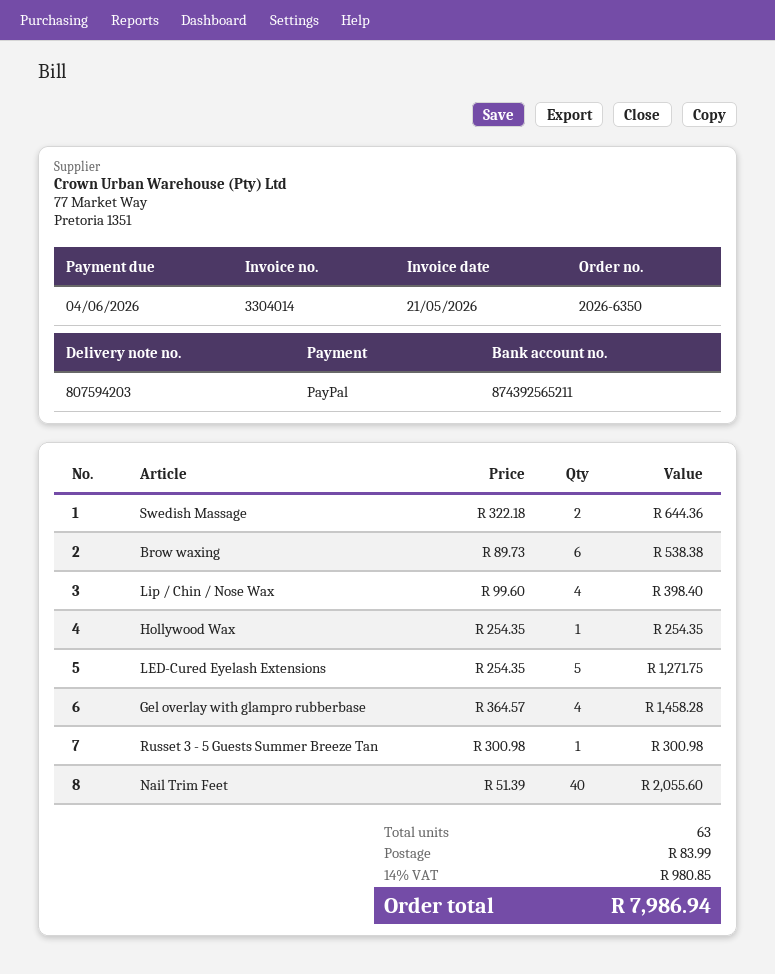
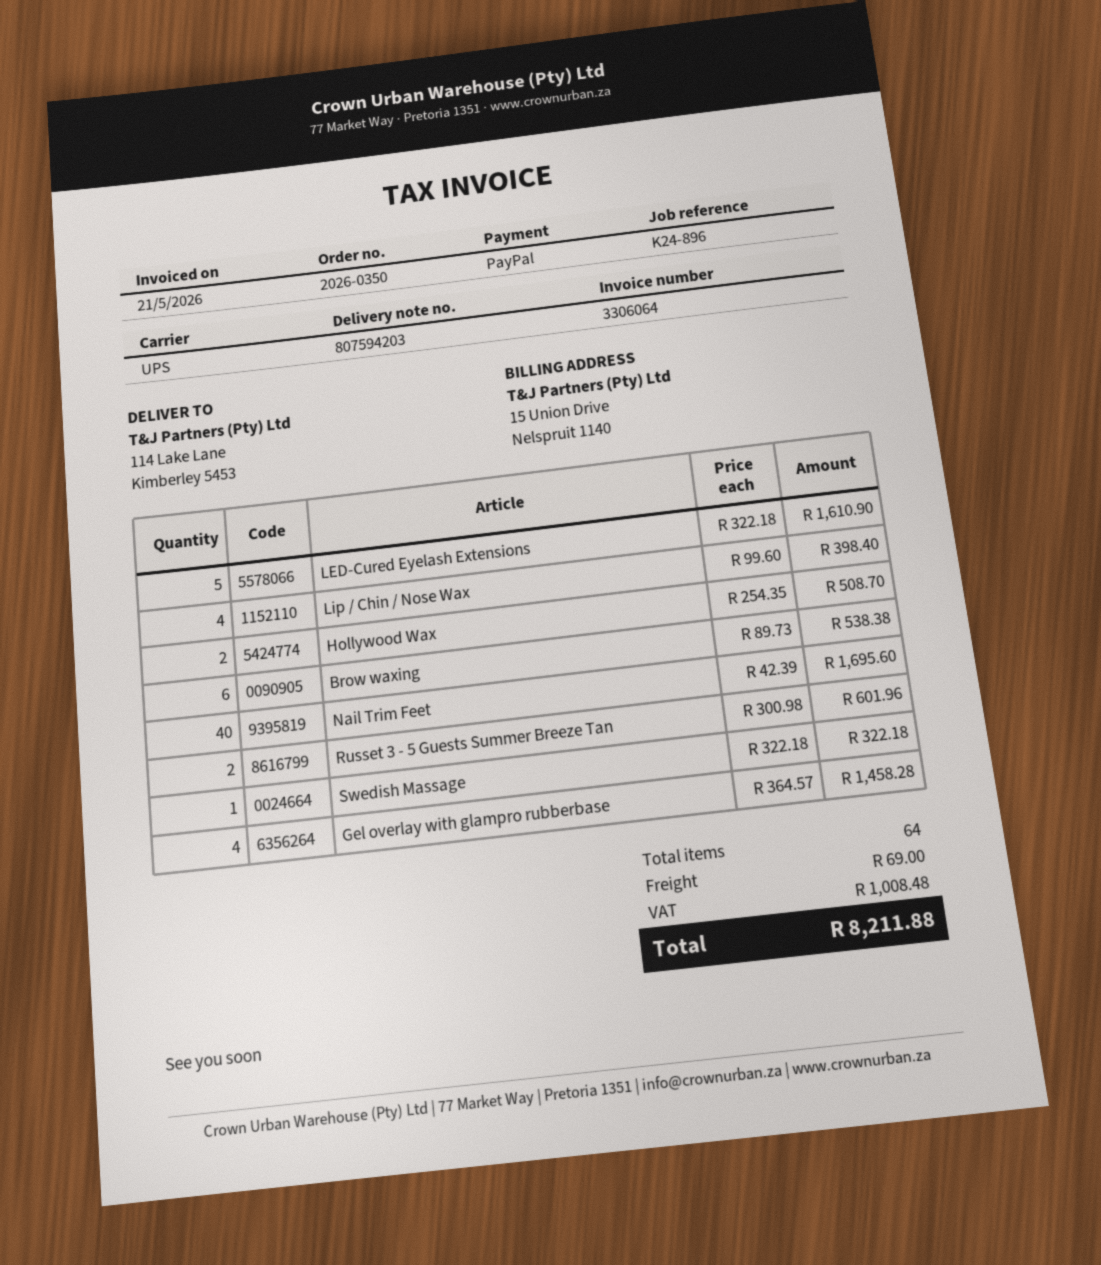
order number: 2026-6350 -> 2026-0350
invoice number: 3304014 -> 3306064
Swedish Massage: 2 x 322.18 = 644.36 -> 1 x 322.18 = 322.18
Hollywood Wax: 1 x 254.35 = 254.35 -> 2 x 254.35 = 508.70
LED-Cured Eyelash Extensions: 5 x 254.35 = 1271.75 -> 5 x 322.18 = 1610.90
Russet 3 - 5 Guests Summer Breeze Tan: 1 x 300.98 = 300.98 -> 2 x 300.98 = 601.96
Nail Trim Feet: 40 x 51.39 = 2055.60 -> 40 x 42.39 = 1695.60
total quantity: 63 -> 64
shipping: 83.99 -> 69.00
tax: 980.85 -> 1008.48
total: 7986.94 -> 8211.88

